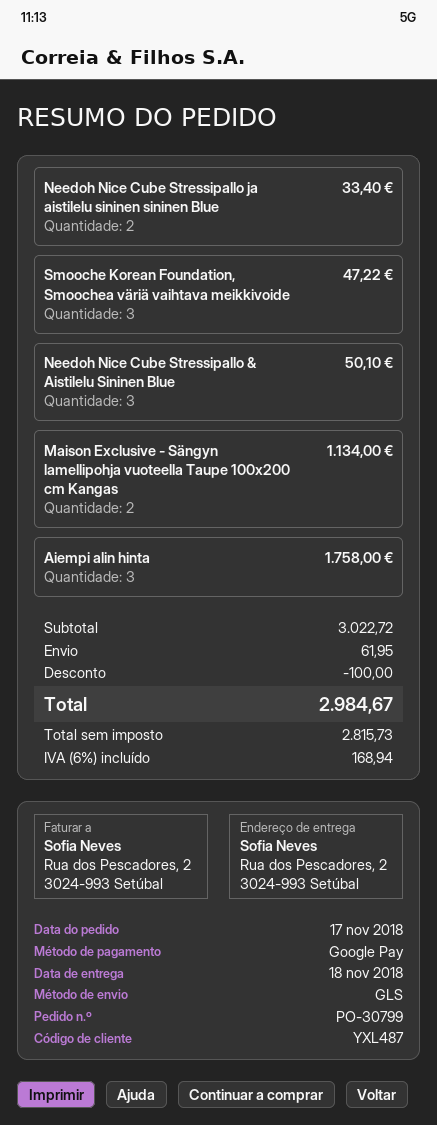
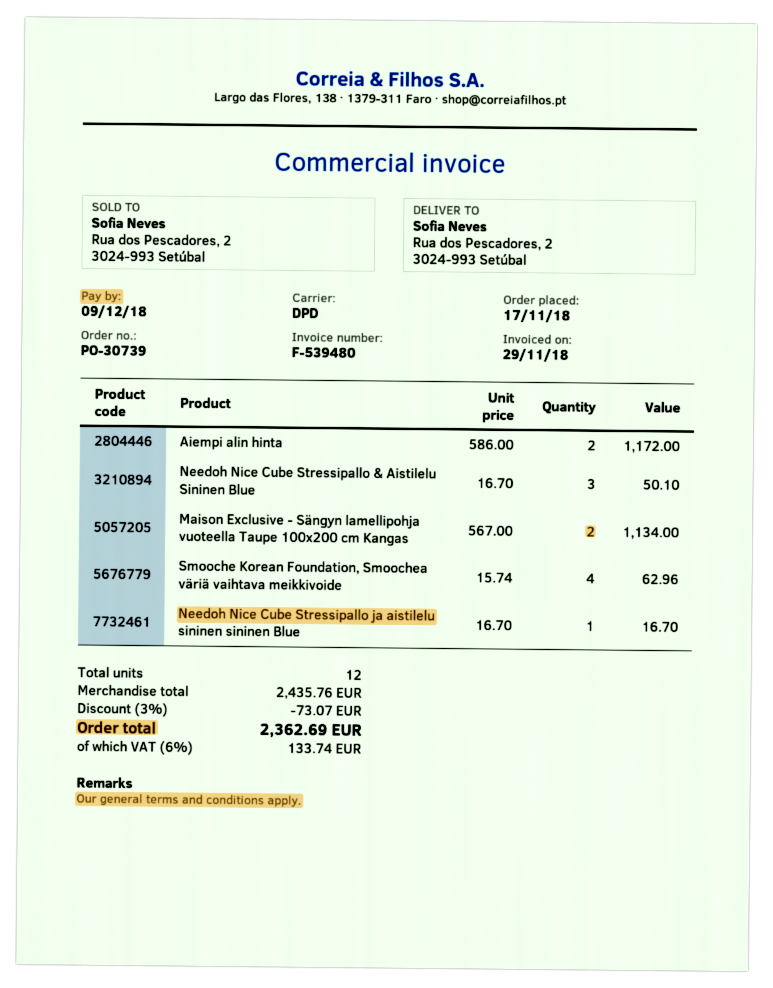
order number: PO-30799 -> PO-30739
shipping method: GLS -> DPD
Needoh Nice Cube Stressipallo ja aistilelu sininen sininen Blue: 2 for 33.40 -> 1 for 16.70
Smooche Korean Foundation, Smoochea väriä vaihtava meikkivoide: 3 for 47.22 -> 4 for 62.96
Aiempi alin hinta: 3 for 1758.00 -> 2 for 1172.00
subtotal: 3022.72 -> 2435.76
discount: 100.00 -> 73.07
shipping: 61.95 -> none
tax: 6% = 168.94 -> 6% = 133.74
total: 2984.67 -> 2362.69

